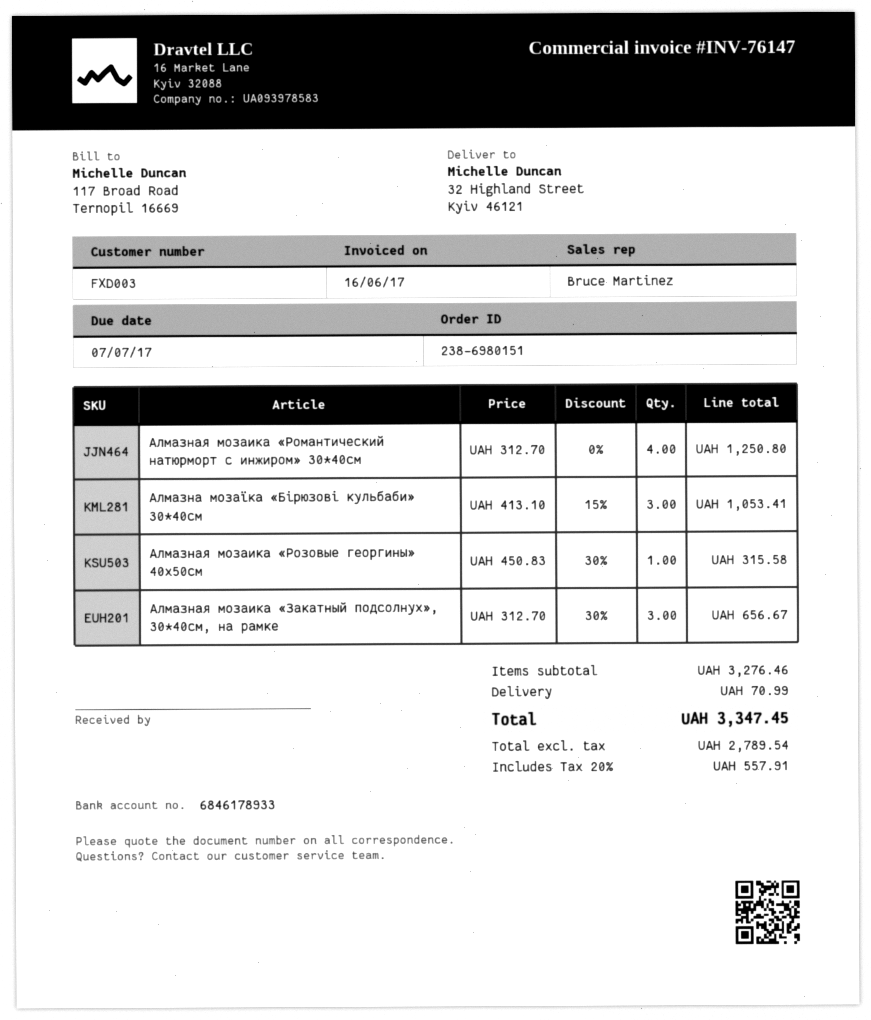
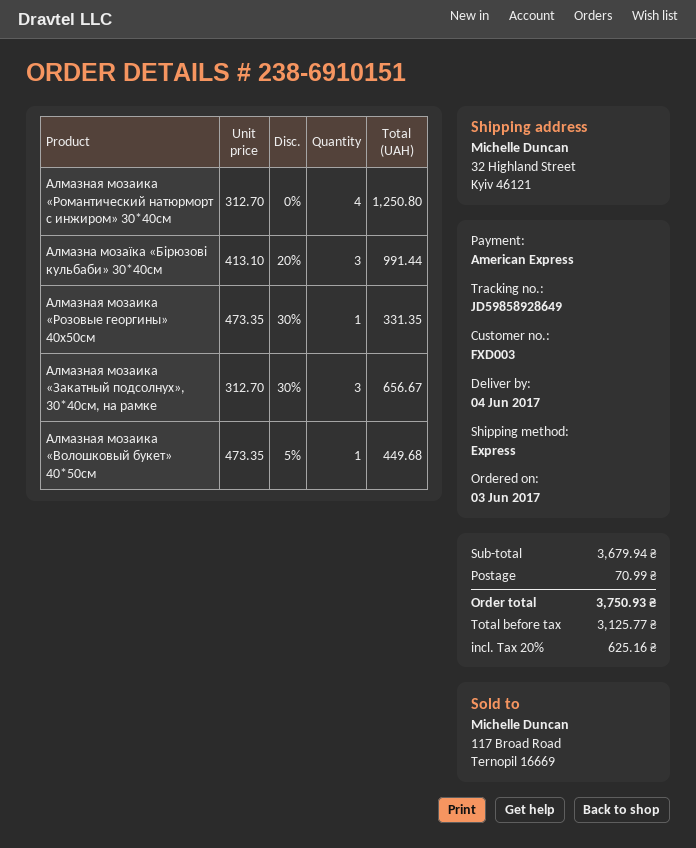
order number: 238-6980151 -> 238-6910151
Алмазна мозаїка «Бірюзові кульбаби» 30*40см: 3 x 413.10 - 15% = 1053.41 -> 3 x 413.10 - 20% = 991.44
Алмазная мозаика «Розовые георгины» 40х50см: 1 x 450.83 - 30% = 315.58 -> 1 x 473.35 - 30% = 331.35
Алмазная мозаика «Волошковый букет» 40*50см: none -> 1 x 473.35 - 5% = 449.68
subtotal: 3276.46 -> 3679.94
net: 2789.54 -> 3125.77
tax: 20% = 557.91 -> 20% = 625.16
total: 3347.45 -> 3750.93

